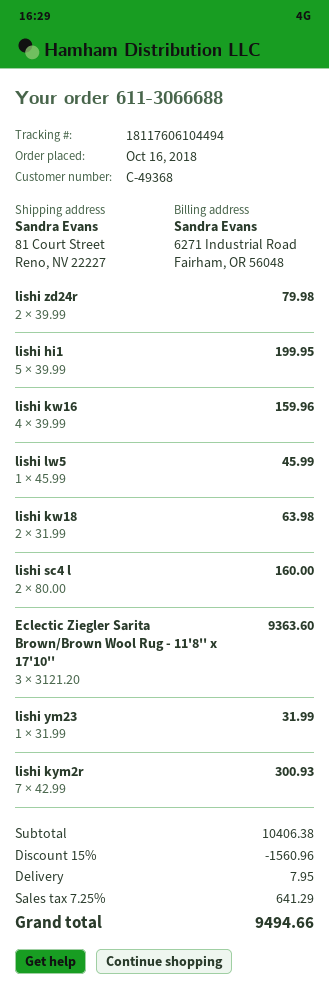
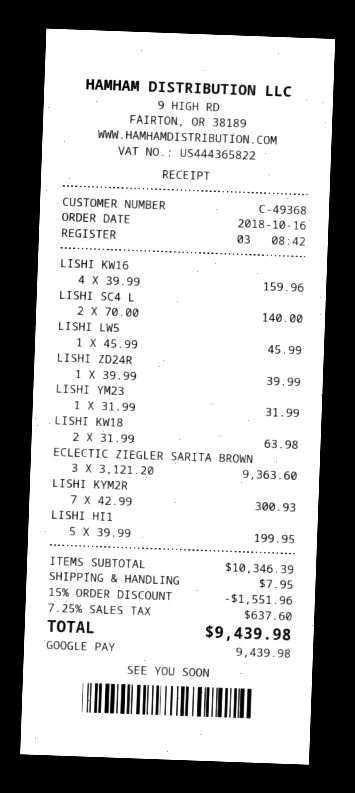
lishi zd24r: 2 x 39.99 = 79.98 -> 1 x 39.99 = 39.99
lishi sc4 l: 2 x 80.00 = 160.00 -> 2 x 70.00 = 140.00
subtotal: 10406.38 -> 10346.39
discount: 15% = 1560.96 -> 15% = 1551.96
tax: 7.25% = 641.29 -> 7.25% = 637.60
total: 9494.66 -> 9439.98

